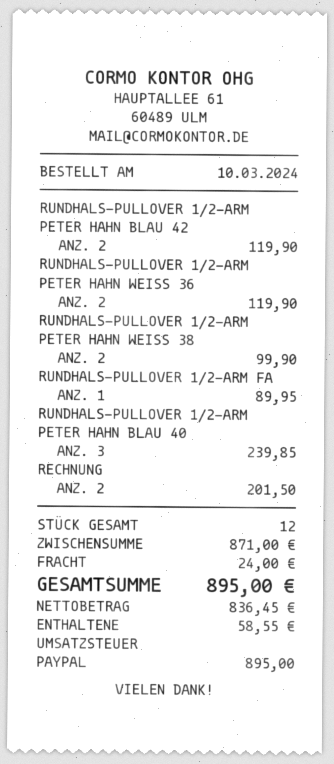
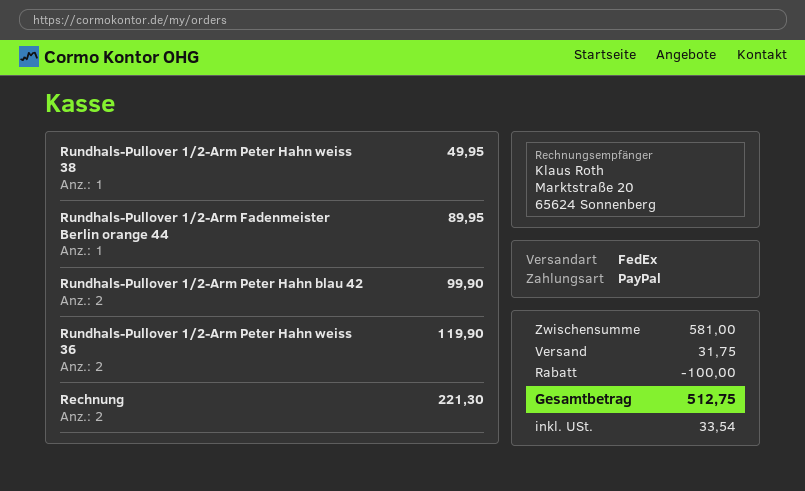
RUNDHALS-PULLOVER 1/2-ARM PETER HAHN BLAU 42: 2 for 119.90 -> 2 for 99.90
RUNDHALS-PULLOVER 1/2-ARM PETER HAHN WEISS 38: 2 for 99.90 -> 1 for 49.95
RUNDHALS-PULLOVER 1/2-ARM PETER HAHN BLAU 40: 3 for 239.85 -> none
RECHNUNG: 2 for 201.50 -> 2 for 221.30
subtotal: 871.00 -> 581.00
discount: none -> 100.00
shipping: 24.00 -> 31.75
tax: 58.55 -> 33.54
total: 895.00 -> 512.75

